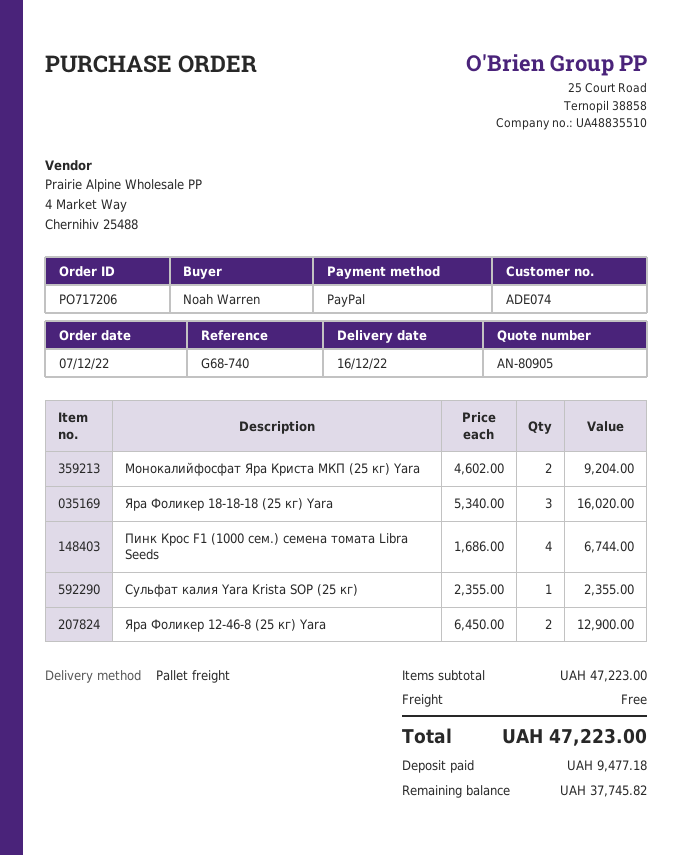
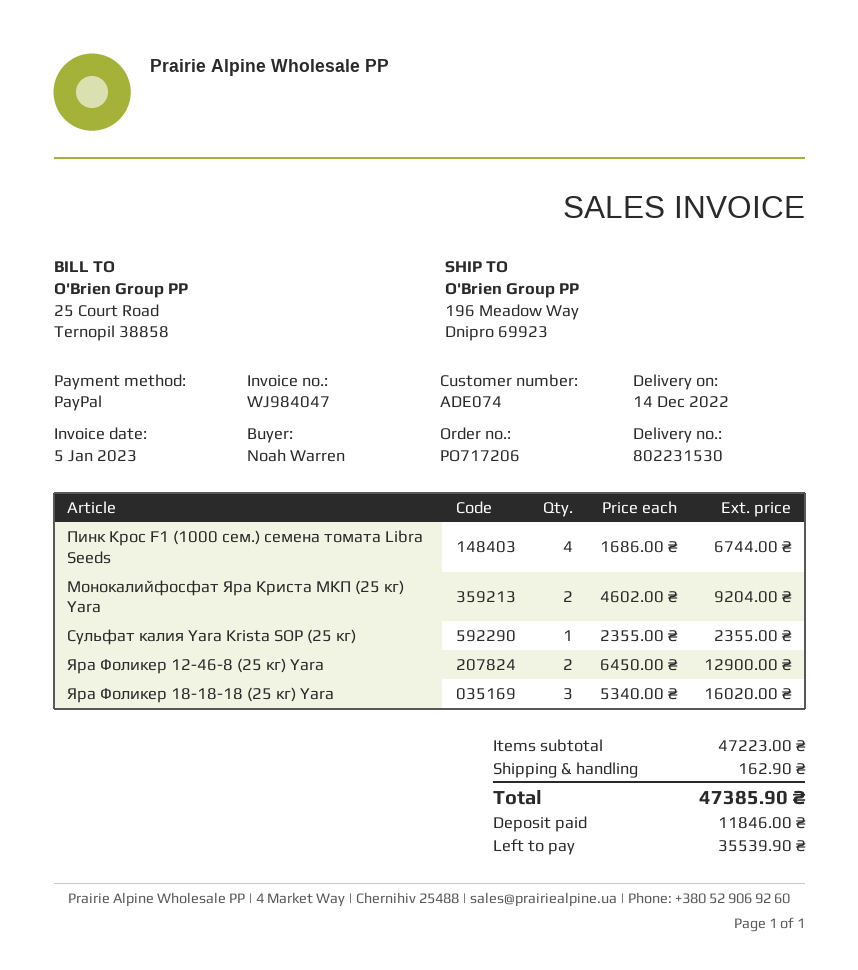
delivery date: 2022-12-16 -> 2022-12-14
shipping: 0.00 -> 162.90
total: 47223.00 -> 47385.90
deposit: 9477.18 -> 11846.00
balance: 37745.82 -> 35539.90

